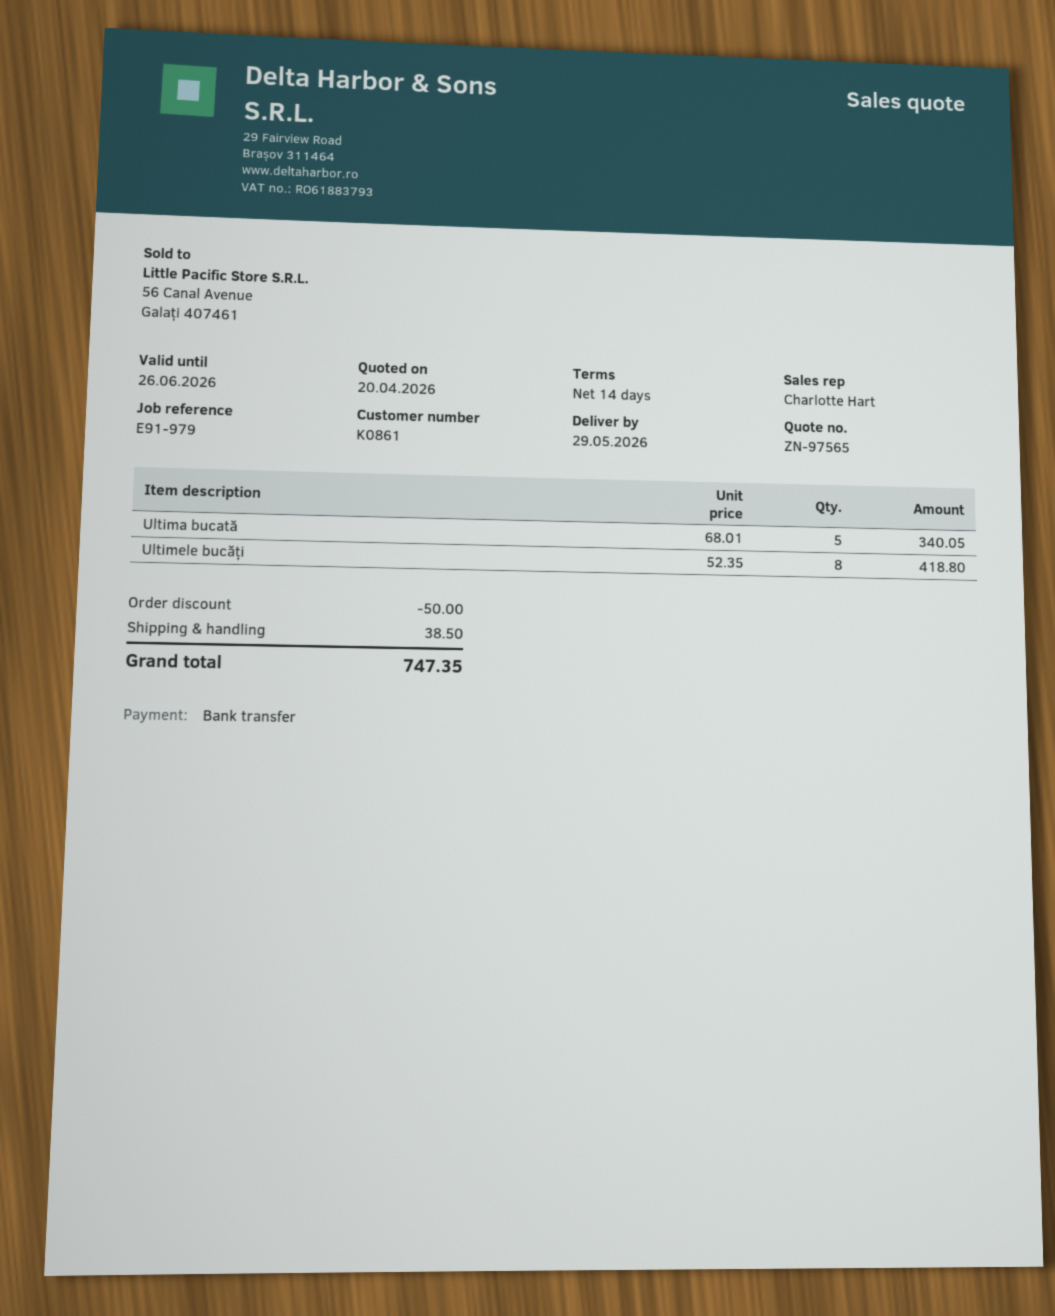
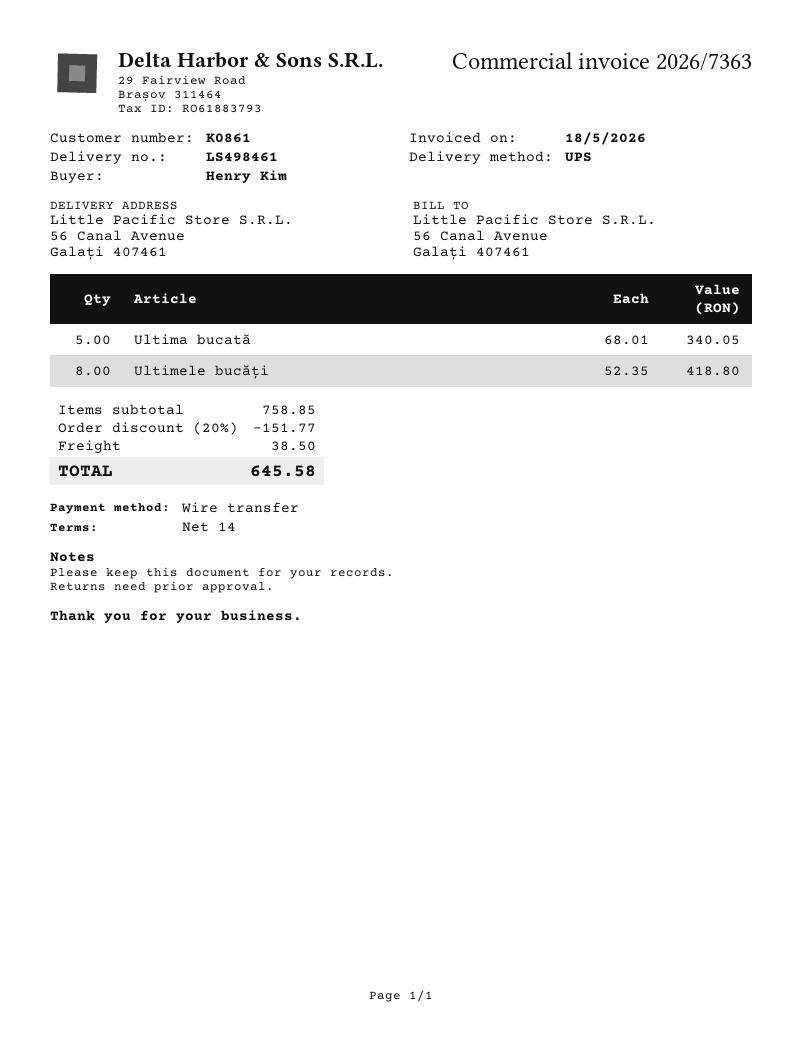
discount: 50.00 -> 151.77
total: 747.35 -> 645.58

